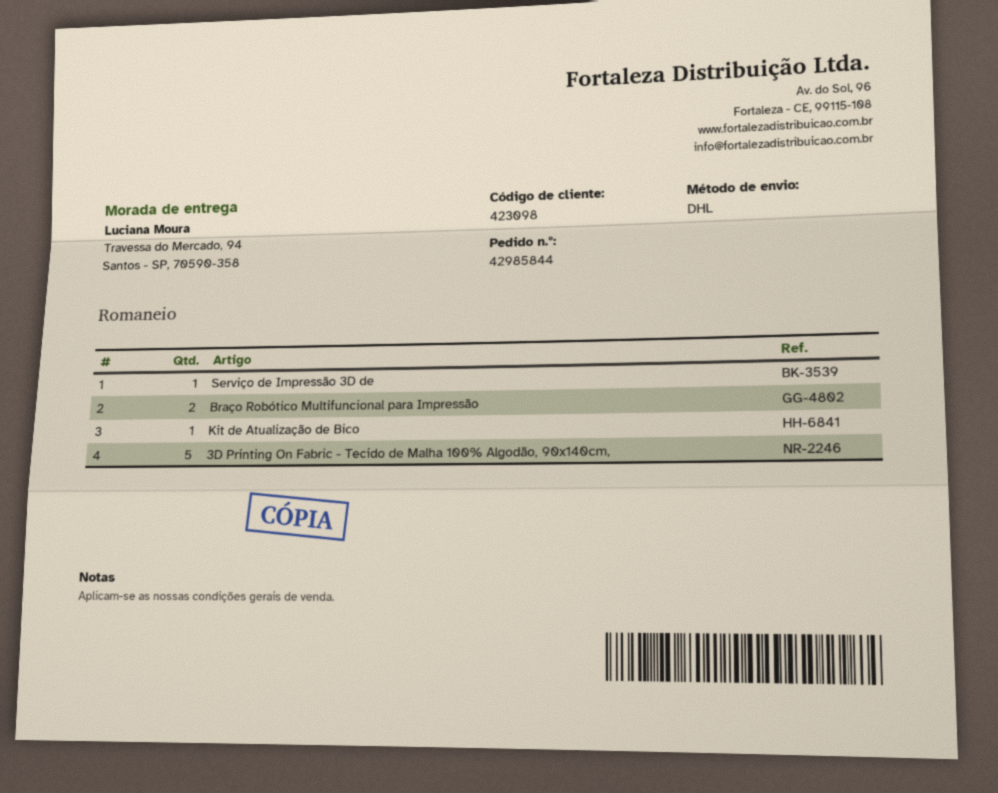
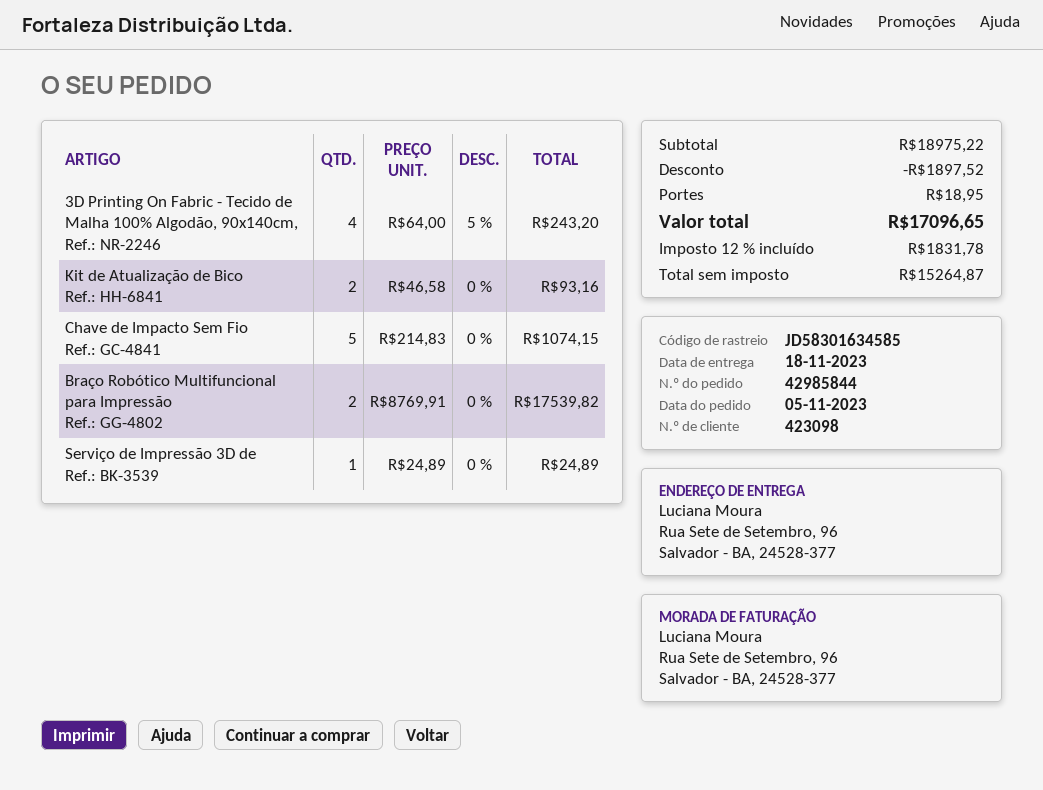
ship to: Travessa do Mercado, 94, Santos - SP, 70590-358 -> Rua Sete de Setembro, 96, Salvador - BA, 24528-377
Kit de Atualização de Bico: 1 -> 2
3D Printing On Fabric - Tecido de Malha 100% Algodão, 90x140cm,: 5 -> 4
Chave de Impacto Sem Fio: none -> 5

